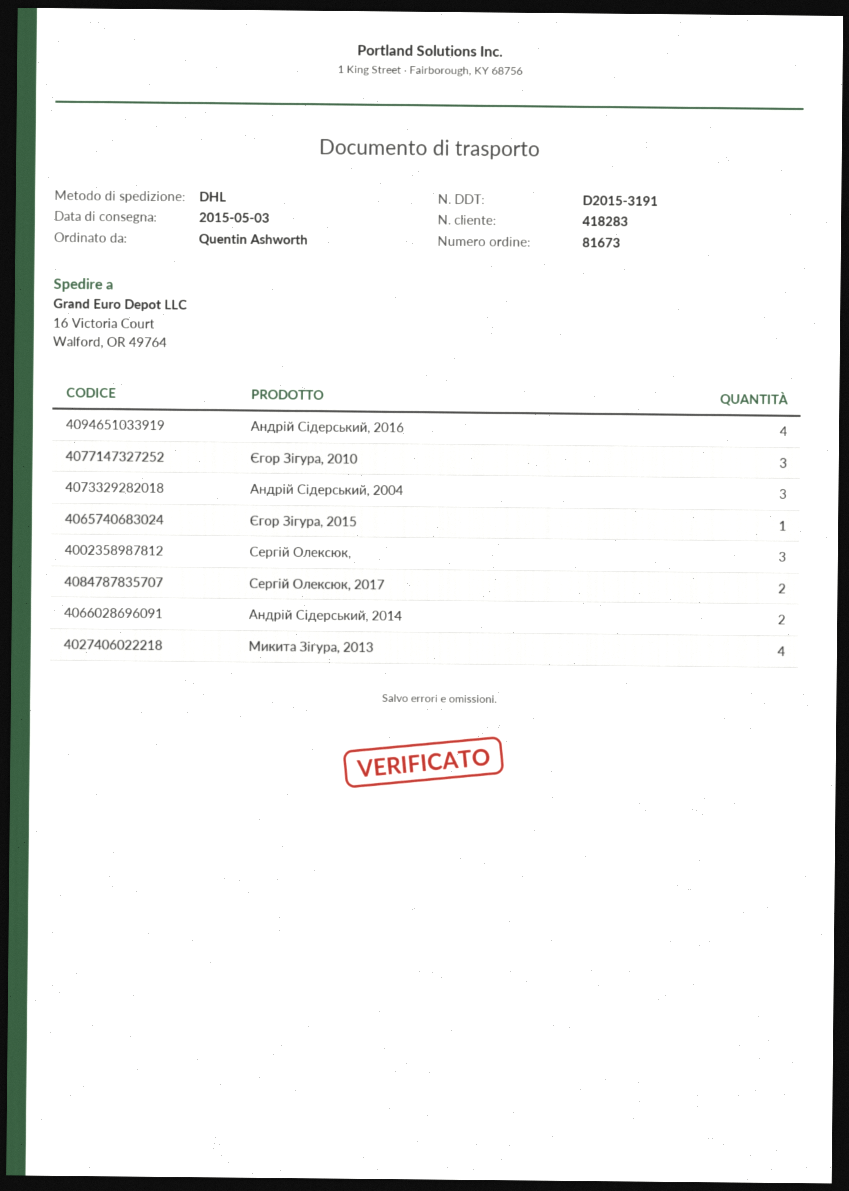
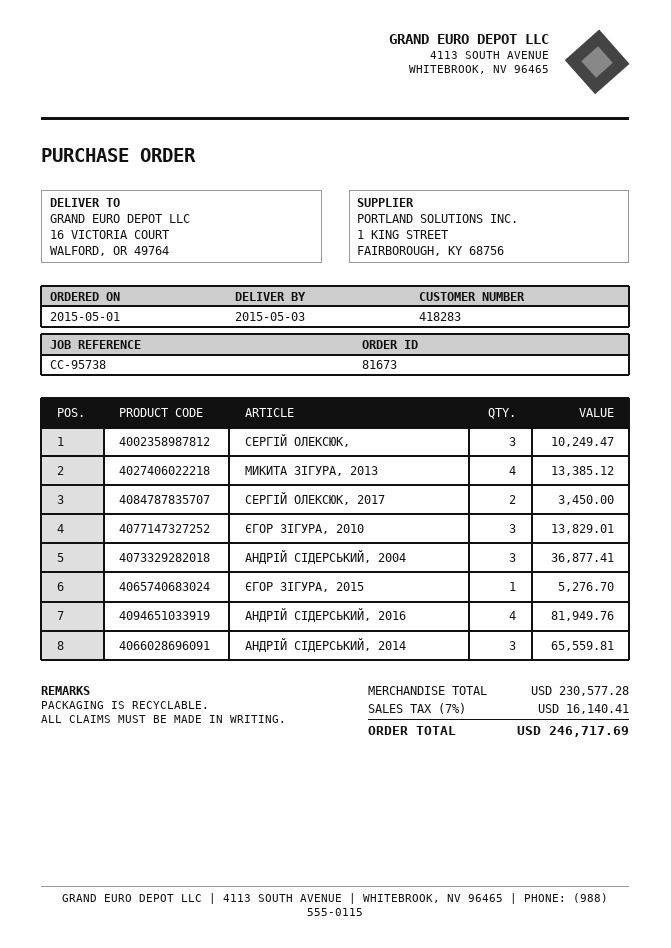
Андрій Сідерський, 2014: 2 -> 3

